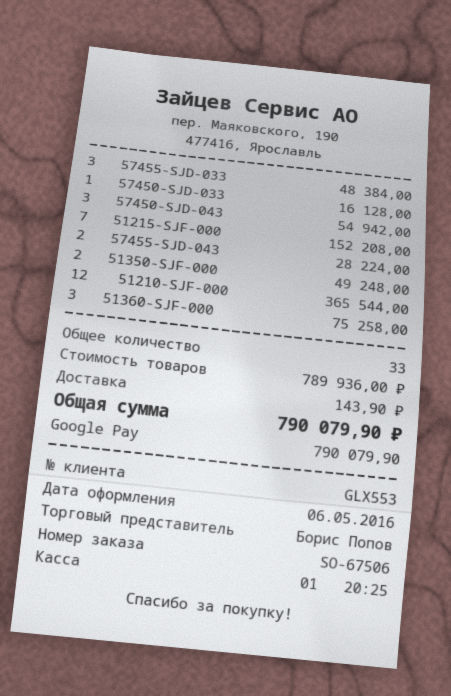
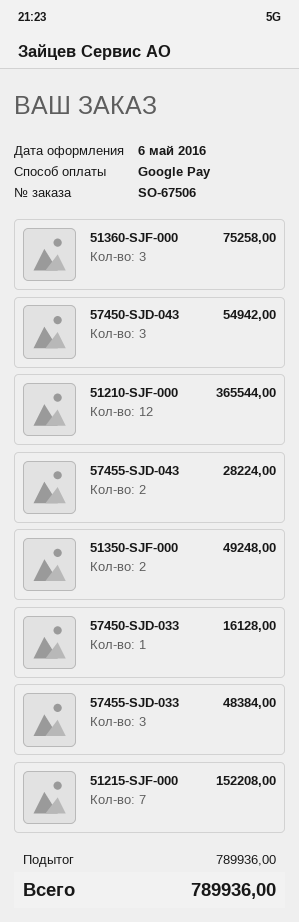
shipping: 143.90 -> none
total: 790079.90 -> 789936.00

